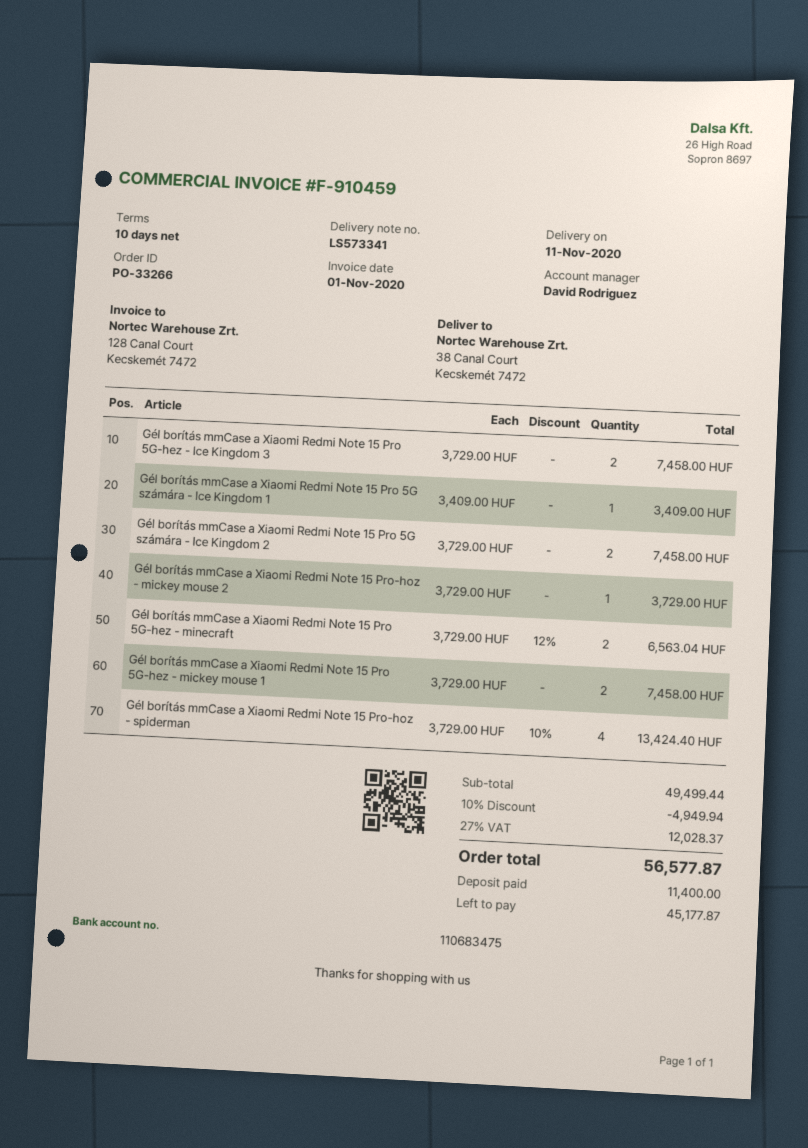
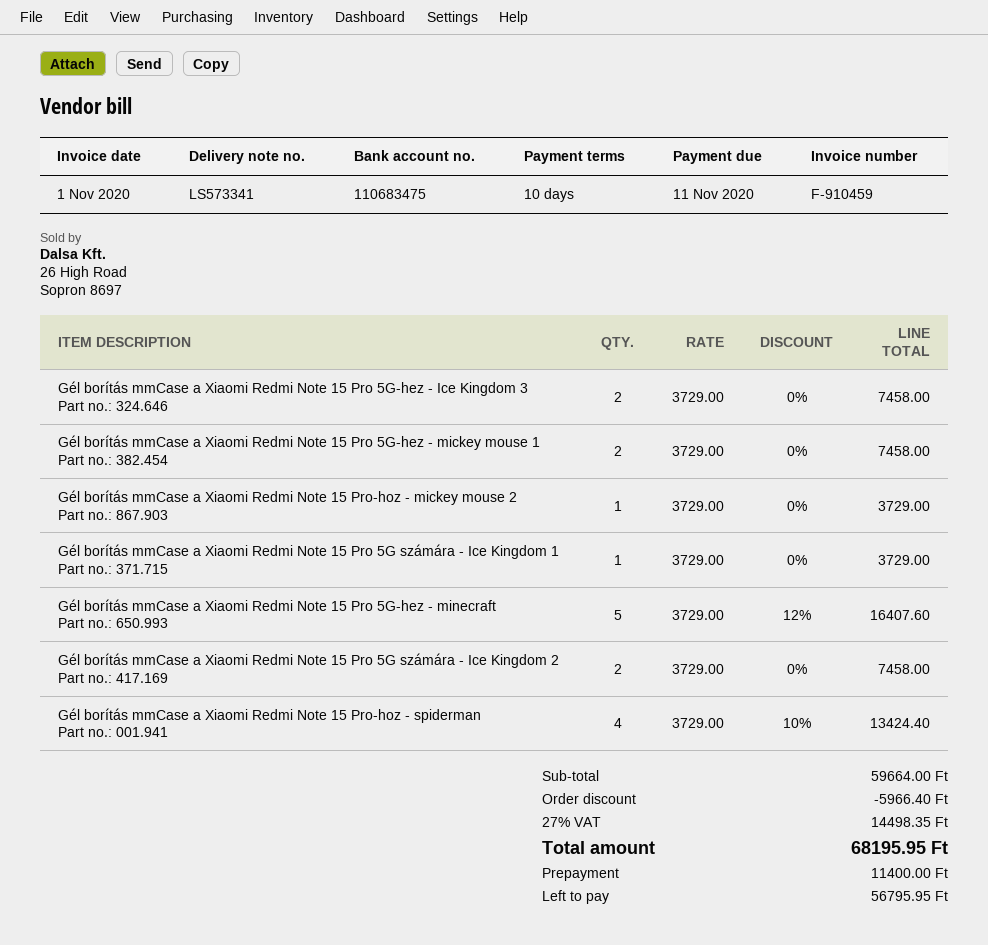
Gél borítás mmCase a Xiaomi Redmi Note 15 Pro 5G számára - Ice Kingdom 1: 1 x 3409.00 = 3409.00 -> 1 x 3729.00 = 3729.00
Gél borítás mmCase a Xiaomi Redmi Note 15 Pro 5G-hez - minecraft: 2 x 3729.00 - 12% = 6563.04 -> 5 x 3729.00 - 12% = 16407.60
subtotal: 49499.44 -> 59664.00
discount: 4949.94 -> 5966.40
tax: 27% = 12028.37 -> 27% = 14498.35
total: 56577.87 -> 68195.95
balance: 45177.87 -> 56795.95

